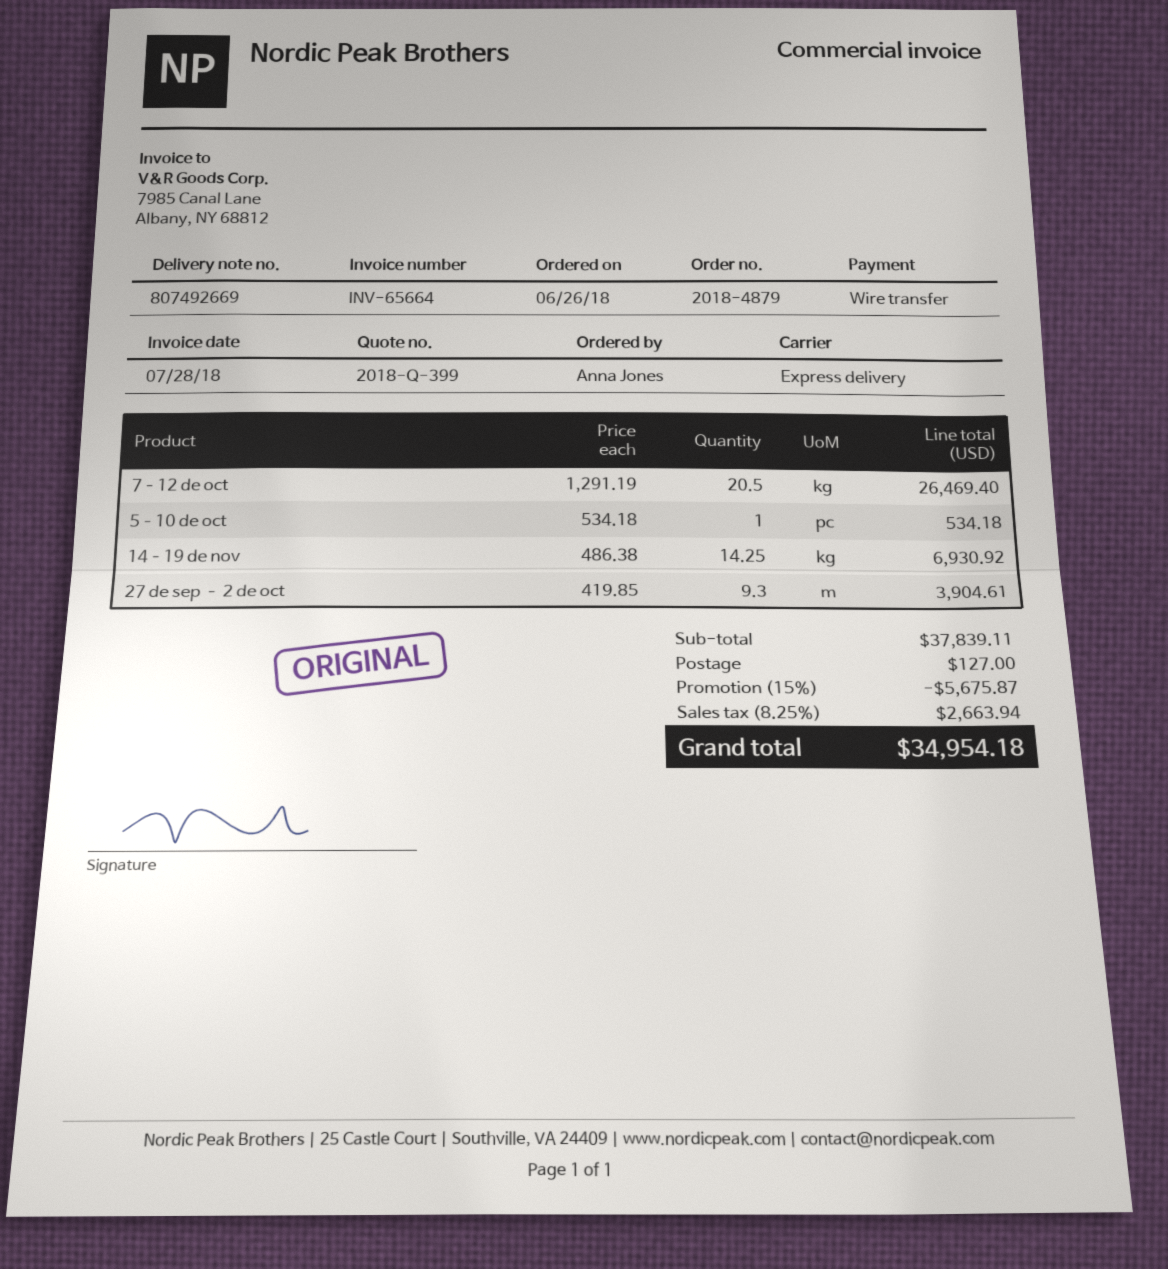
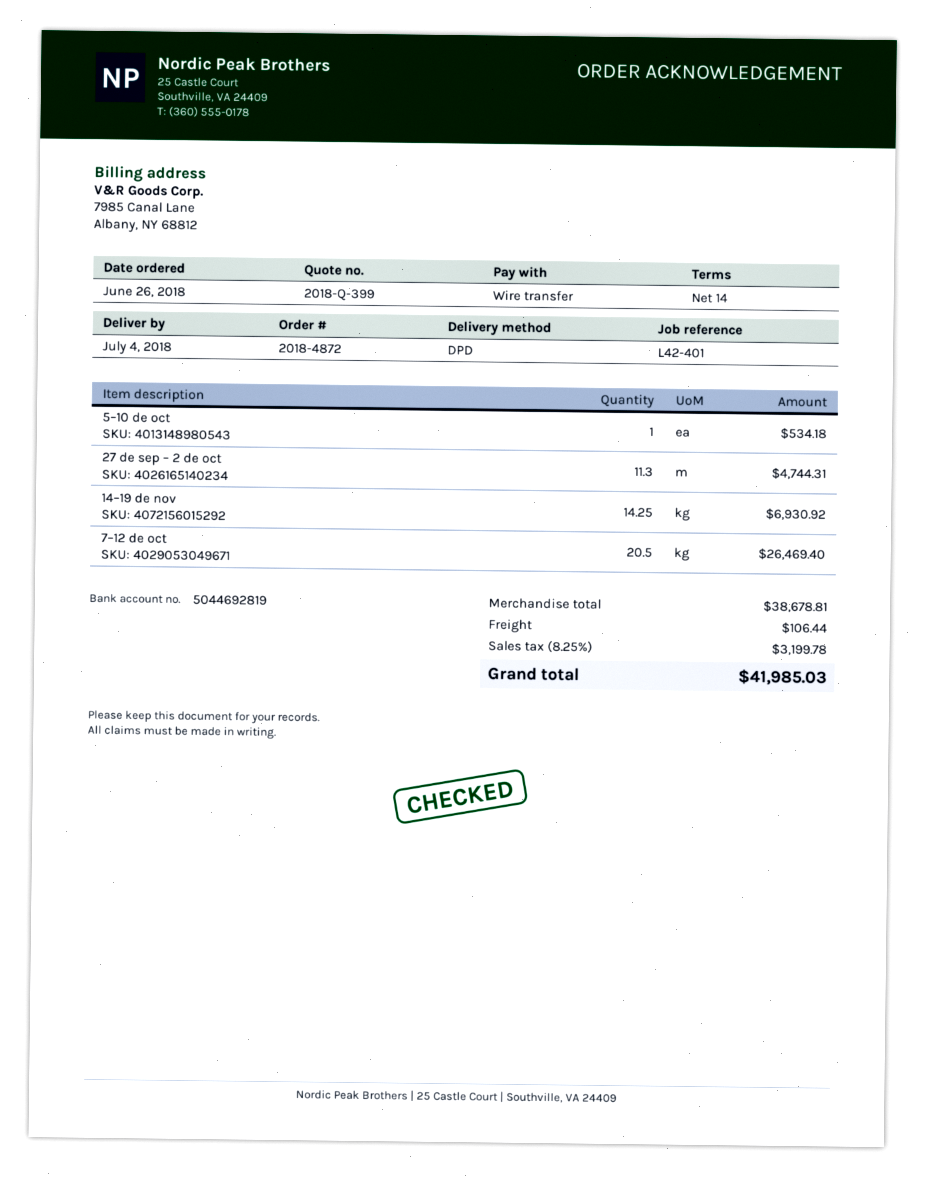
order number: 2018-4879 -> 2018-4872
shipping method: express -> DPD
27 de sep – 2 de oct: 9.3 for 3904.61 -> 11.3 for 4744.31
subtotal: 37839.11 -> 38678.81
discount: 15% = 5675.87 -> none
shipping: 127.00 -> 106.44
tax: 8.25% = 2663.94 -> 8.25% = 3199.78
total: 34954.18 -> 41985.03

